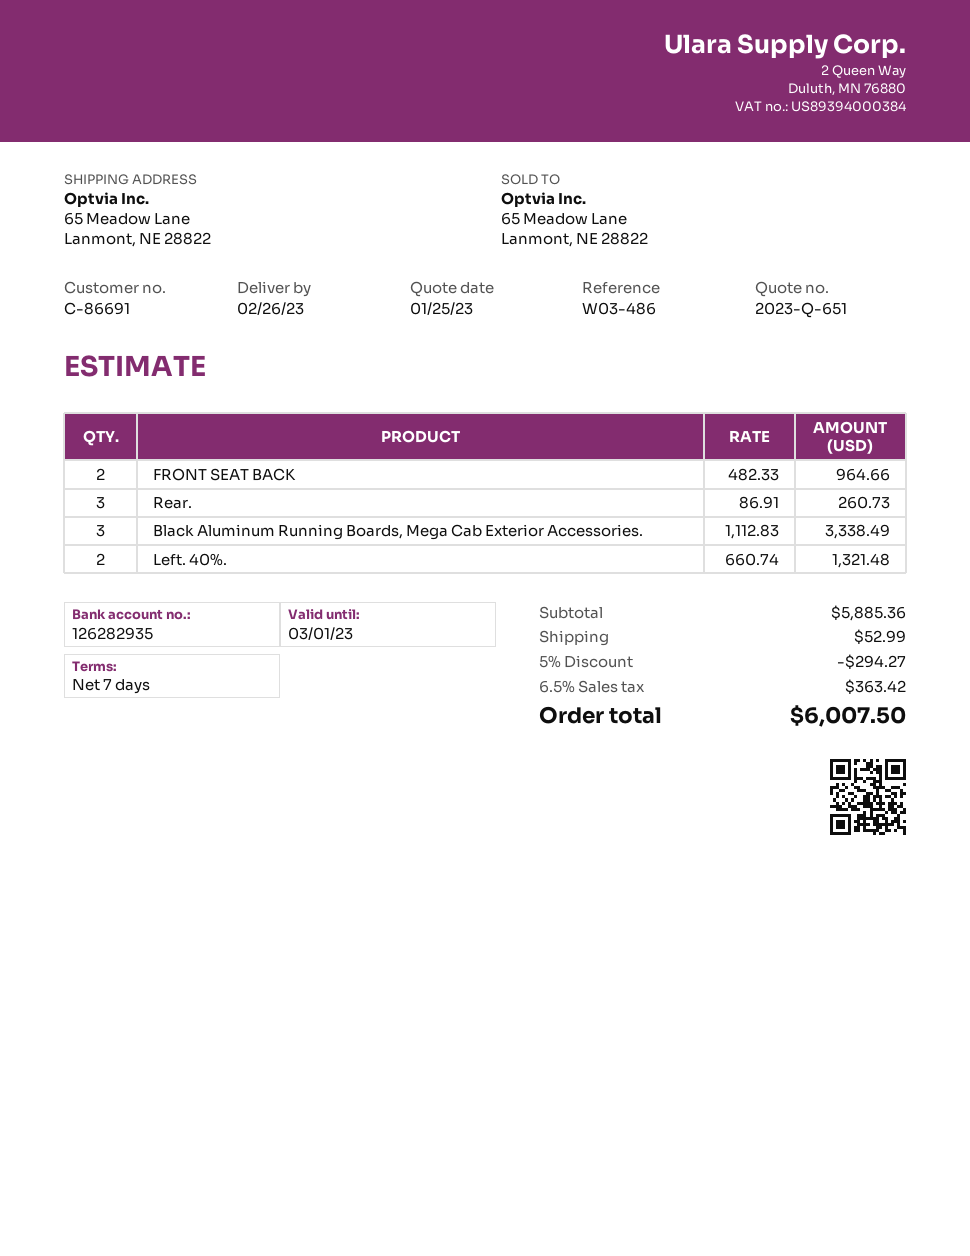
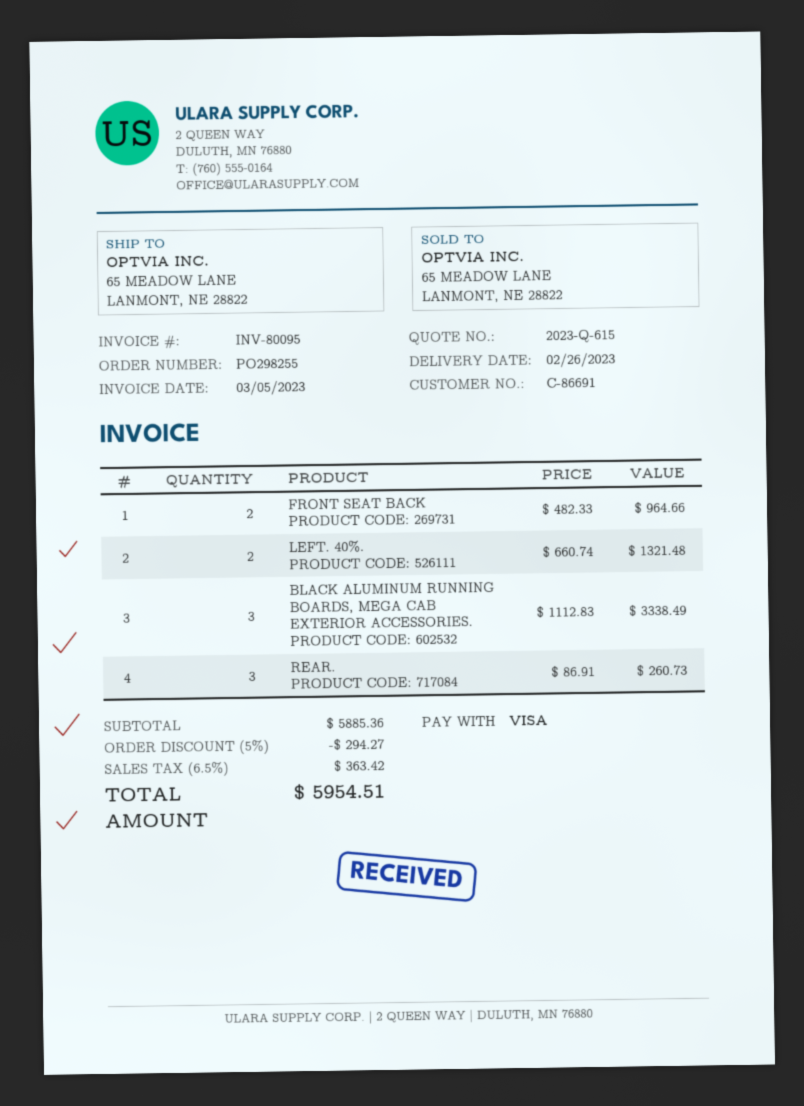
quote number: 2023-Q-651 -> 2023-Q-615
shipping: 52.99 -> none
total: 6007.50 -> 5954.51

